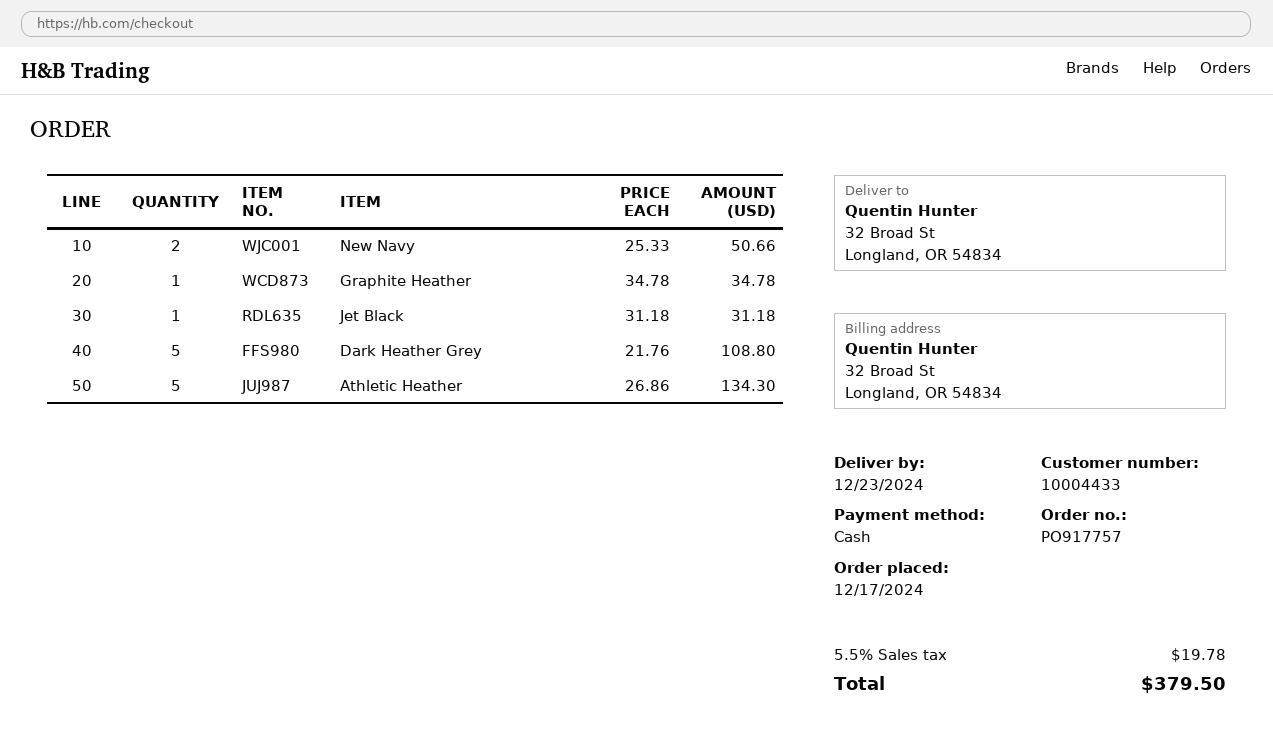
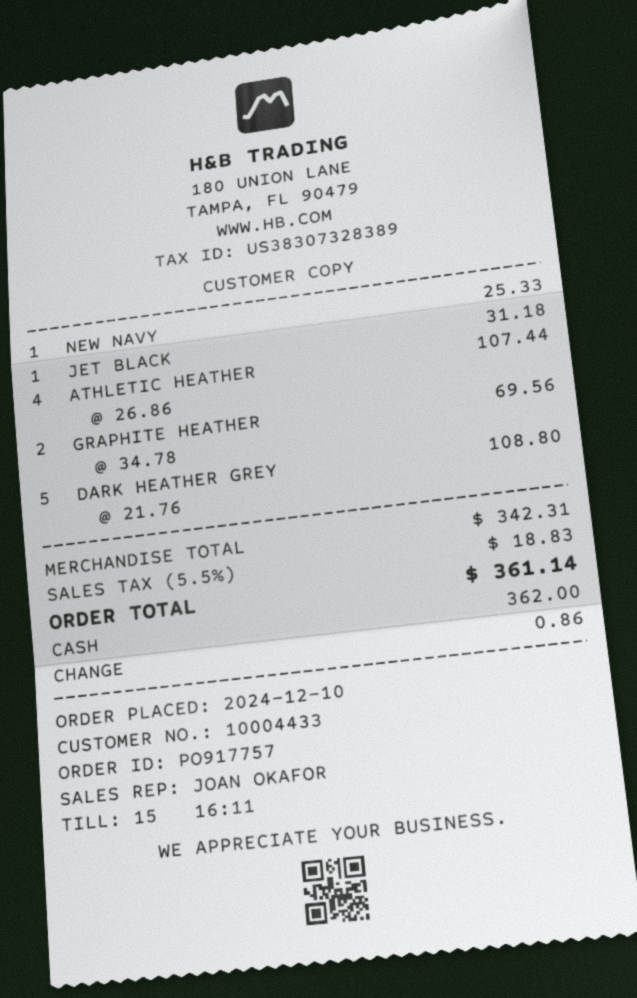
order date: 2024-12-17 -> 2024-12-10
New Navy: 2 x 25.33 = 50.66 -> 1 x 25.33 = 25.33
Graphite Heather: 1 x 34.78 = 34.78 -> 2 x 34.78 = 69.56
Athletic Heather: 5 x 26.86 = 134.30 -> 4 x 26.86 = 107.44
tax: 5.5% = 19.78 -> 5.5% = 18.83
total: 379.50 -> 361.14

